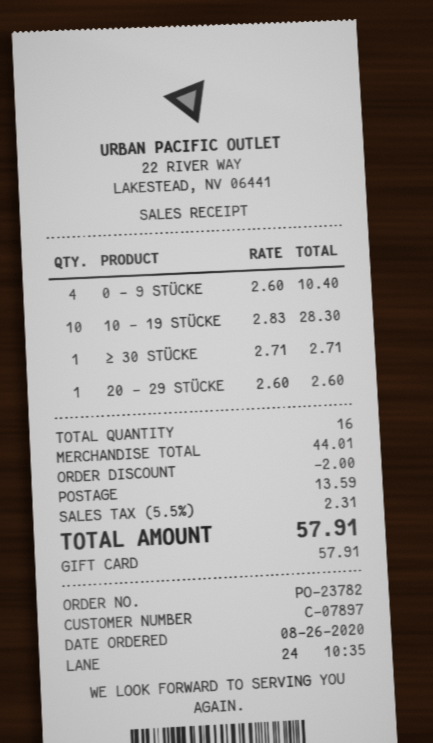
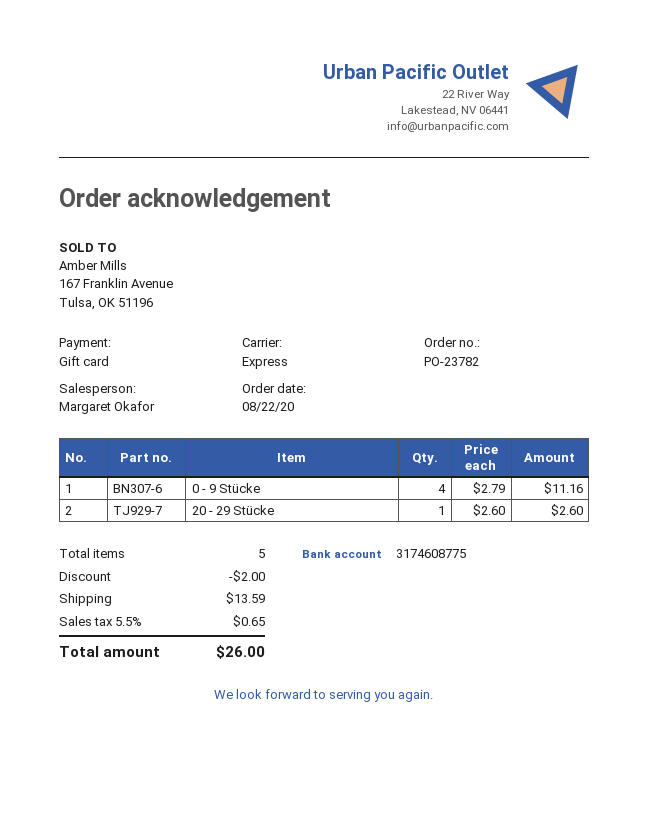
order date: 2020-08-26 -> 2020-08-22
0 - 9 STÜCKE: 4 x 2.60 = 10.40 -> 4 x 2.79 = 11.16
10 - 19 STÜCKE: 10 x 2.83 = 28.30 -> none
≥ 30 STÜCKE: 1 x 2.71 = 2.71 -> none
total quantity: 16 -> 5
tax: 5.5% = 2.31 -> 5.5% = 0.65
total: 57.91 -> 26.00

